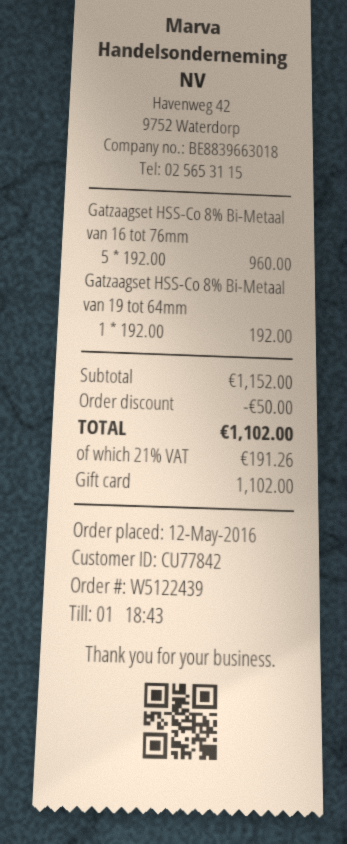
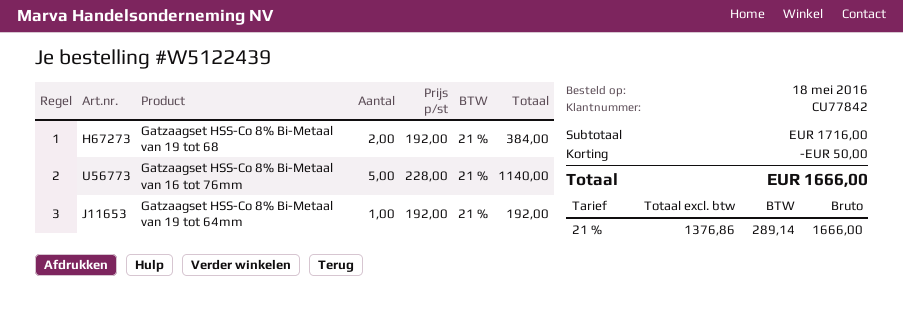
order date: 2016-05-12 -> 2016-05-18
Gatzaagset HSS-Co 8% Bi-Metaal van 16 tot 76mm: 5 x 192.00 = 960.00 -> 5 x 228.00 = 1140.00
Gatzaagset HSS-Co 8% Bi-Metaal van 19 tot 68: none -> 2 x 192.00 = 384.00
subtotal: 1152.00 -> 1716.00
tax: 21% = 191.26 -> 21% = 289.14
total: 1102.00 -> 1666.00

